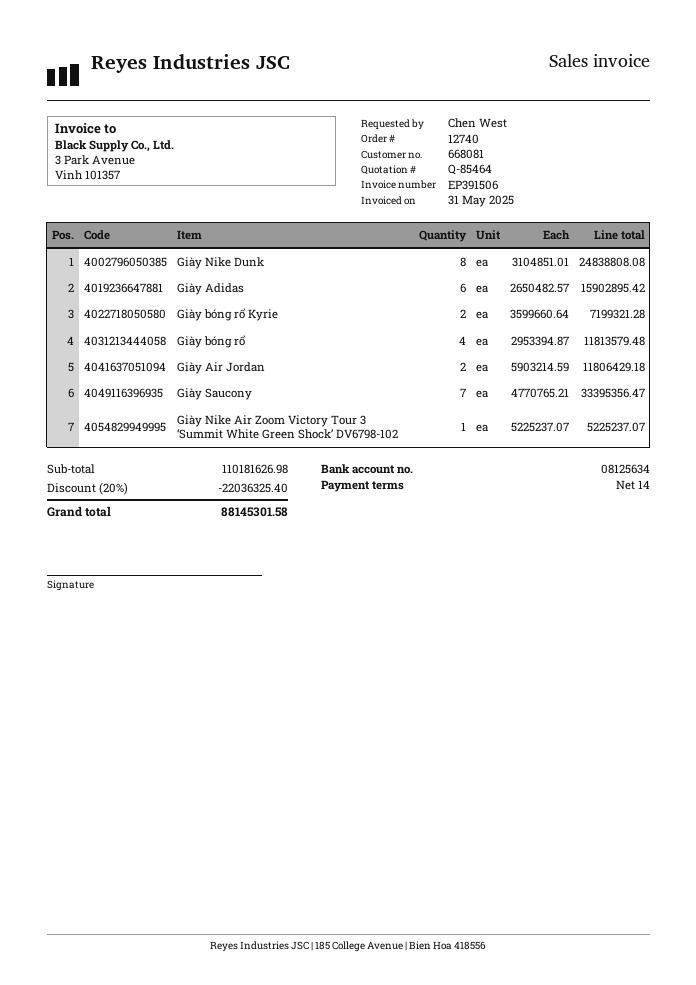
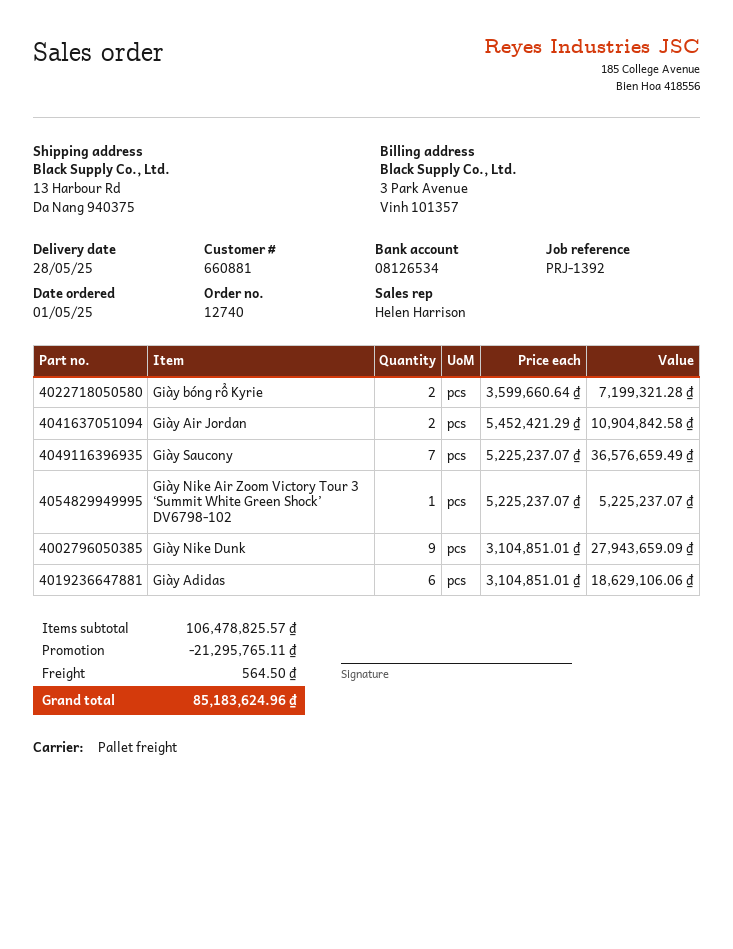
customer number: 668081 -> 660881
bank account: 08125634 -> 08126534
Giày Nike Dunk: 8 x 3104851.01 = 24838808.08 -> 9 x 3104851.01 = 27943659.09
Giày Adidas: 6 x 2650482.57 = 15902895.42 -> 6 x 3104851.01 = 18629106.06
Giày bóng rổ: 4 x 2953394.87 = 11813579.48 -> none
Giày Air Jordan: 2 x 5903214.59 = 11806429.18 -> 2 x 5452421.29 = 10904842.58
Giày Saucony: 7 x 4770765.21 = 33395356.47 -> 7 x 5225237.07 = 36576659.49
subtotal: 110181626.98 -> 106478825.57
discount: 22036325.40 -> 21295765.11
shipping: none -> 564.50
total: 88145301.58 -> 85183624.96

